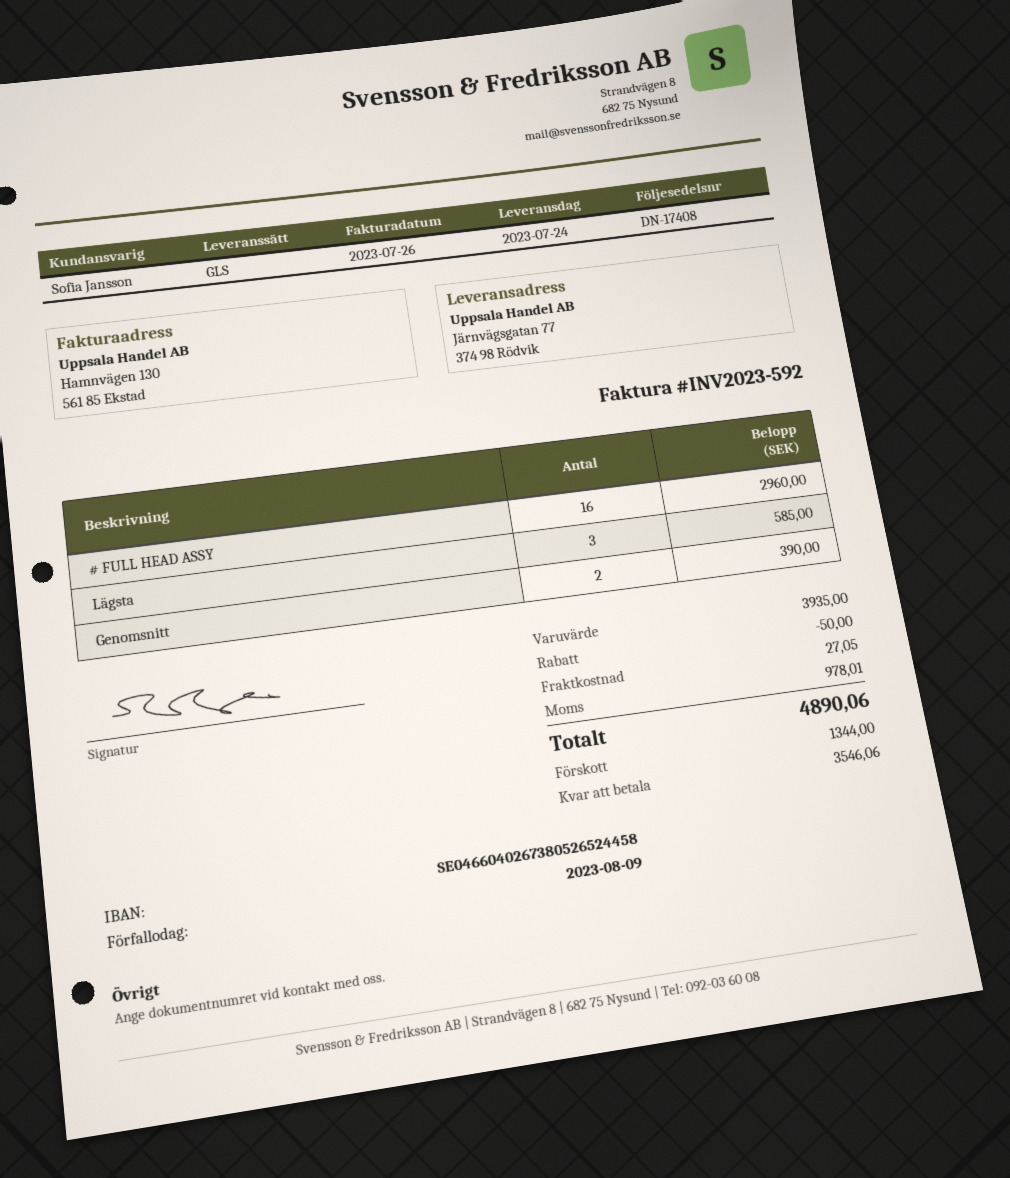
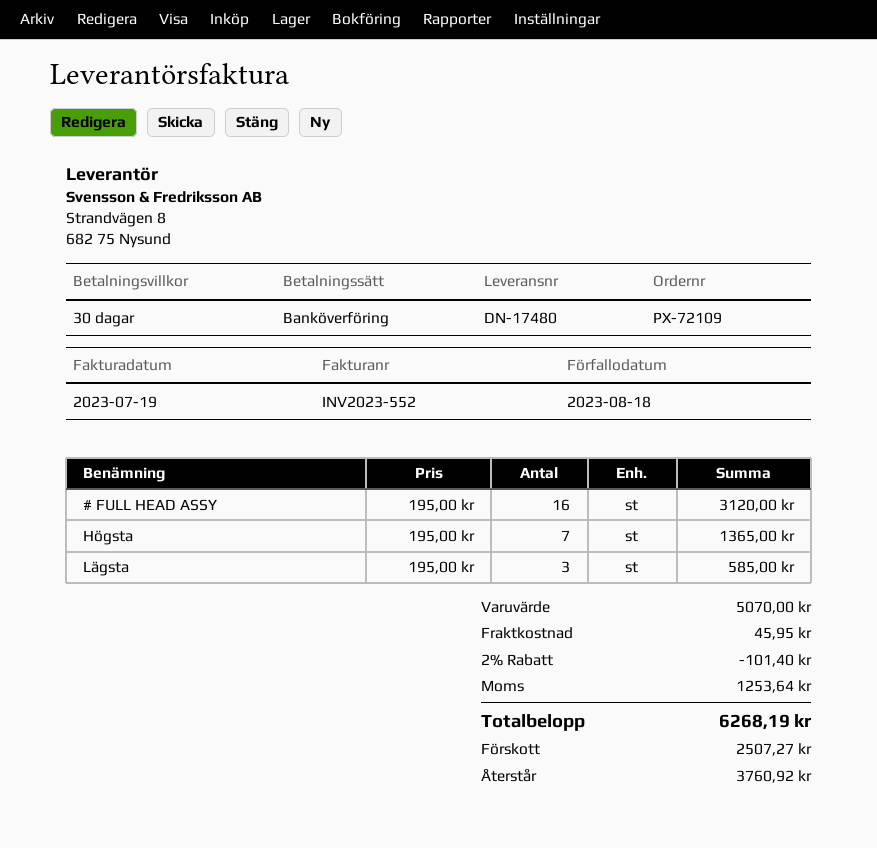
delivery note number: DN-17408 -> DN-17480
invoice number: INV2023-592 -> INV2023-552
invoice date: 2023-07-26 -> 2023-07-19
due date: 2023-08-09 -> 2023-08-18
# FULL HEAD ASSY: 16 for 2960.00 -> 16 for 3120.00
Genomsnitt: 2 for 390.00 -> none
Högsta: none -> 7 for 1365.00
subtotal: 3935.00 -> 5070.00
discount: 50.00 -> 101.40
shipping: 27.05 -> 45.95
tax: 978.01 -> 1253.64
total: 4890.06 -> 6268.19
deposit: 1344.00 -> 2507.27
balance: 3546.06 -> 3760.92

